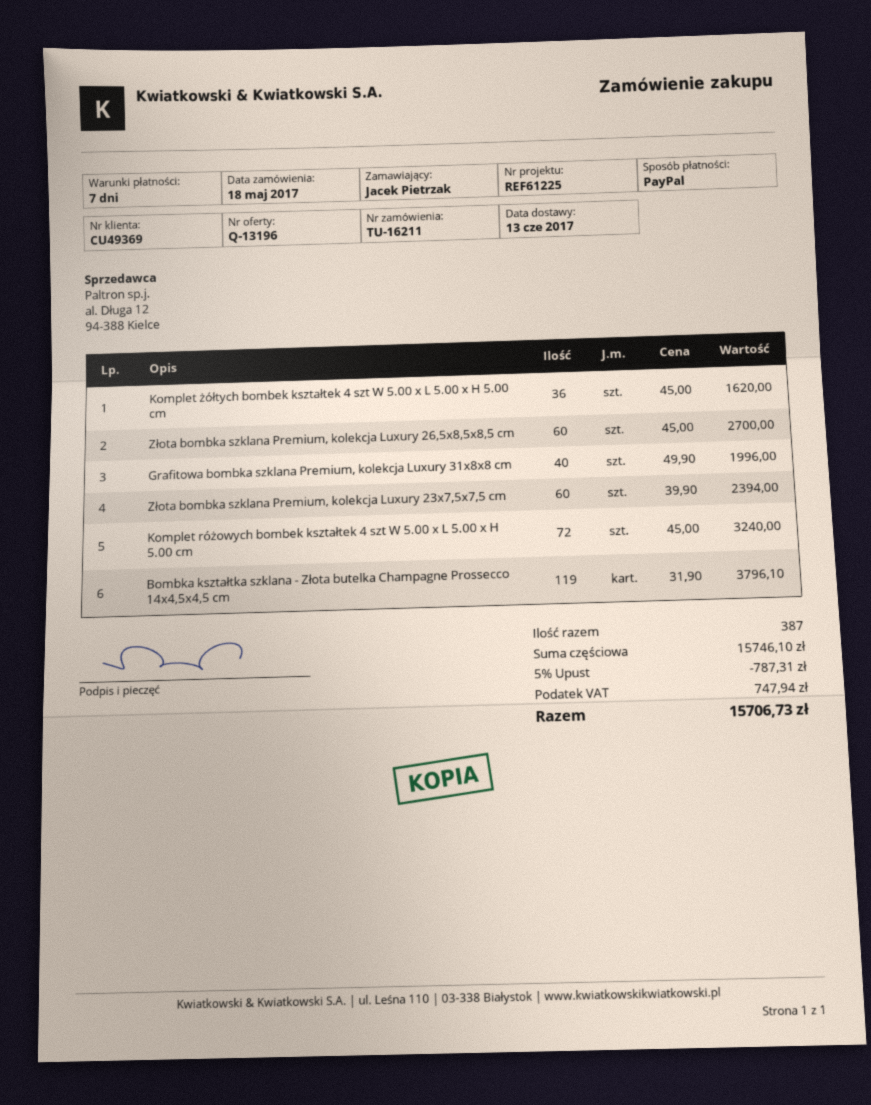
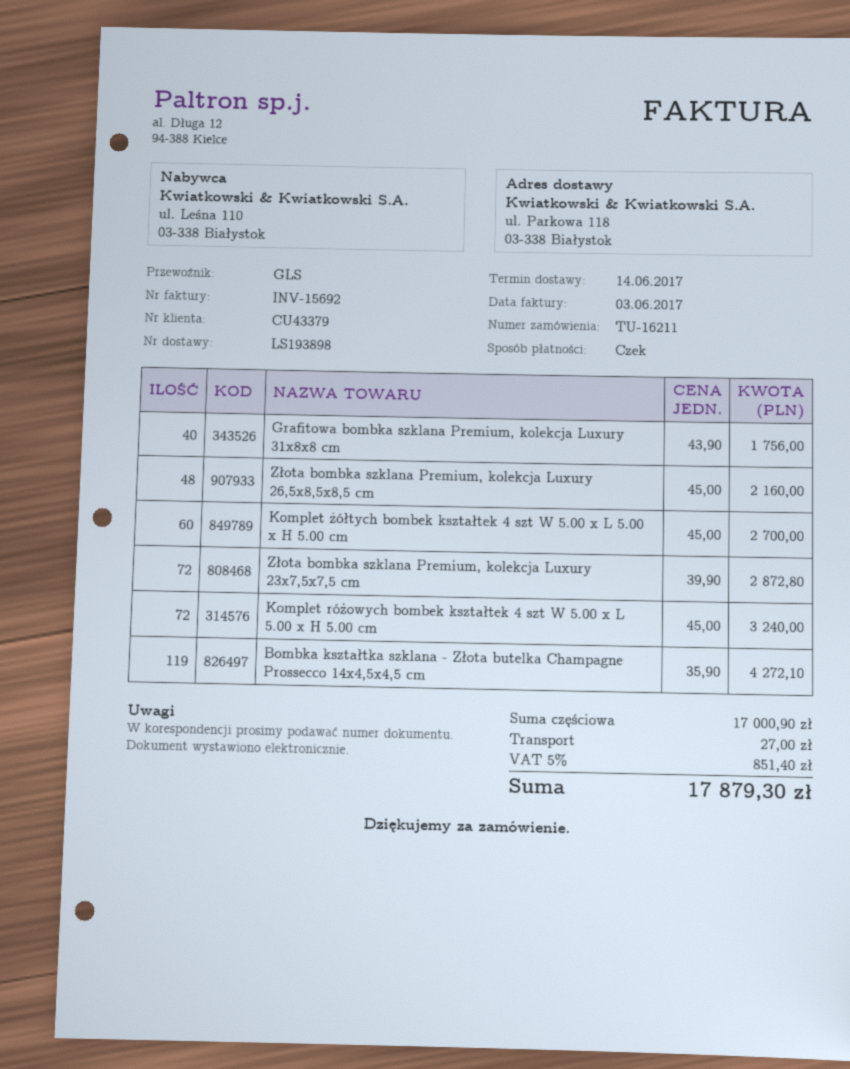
delivery date: 2017-06-13 -> 2017-06-14
customer number: CU49369 -> CU43379
payment method: PayPal -> cheque
Komplet żółtych bombek kształtek 4 szt W 5.00 x L 5.00 x H 5.00 cm: 36 x 45.00 = 1620.00 -> 60 x 45.00 = 2700.00
Złota bombka szklana Premium, kolekcja Luxury 26,5x8,5x8,5 cm: 60 x 45.00 = 2700.00 -> 48 x 45.00 = 2160.00
Grafitowa bombka szklana Premium, kolekcja Luxury 31x8x8 cm: 40 x 49.90 = 1996.00 -> 40 x 43.90 = 1756.00
Złota bombka szklana Premium, kolekcja Luxury 23x7,5x7,5 cm: 60 x 39.90 = 2394.00 -> 72 x 39.90 = 2872.80
Bombka kształtka szklana - Złota butelka Champagne Prossecco 14x4,5x4,5 cm: 119 x 31.90 = 3796.10 -> 119 x 35.90 = 4272.10
subtotal: 15746.10 -> 17000.90
discount: 5% = 787.31 -> none
shipping: none -> 27.00
tax: 747.94 -> 851.40
total: 15706.73 -> 17879.30

